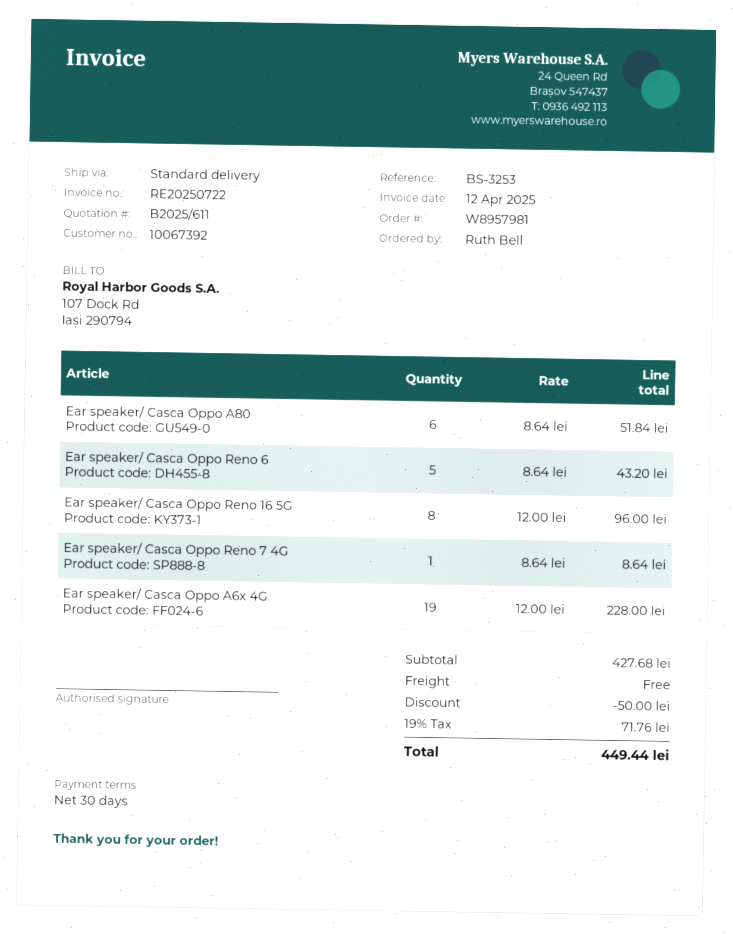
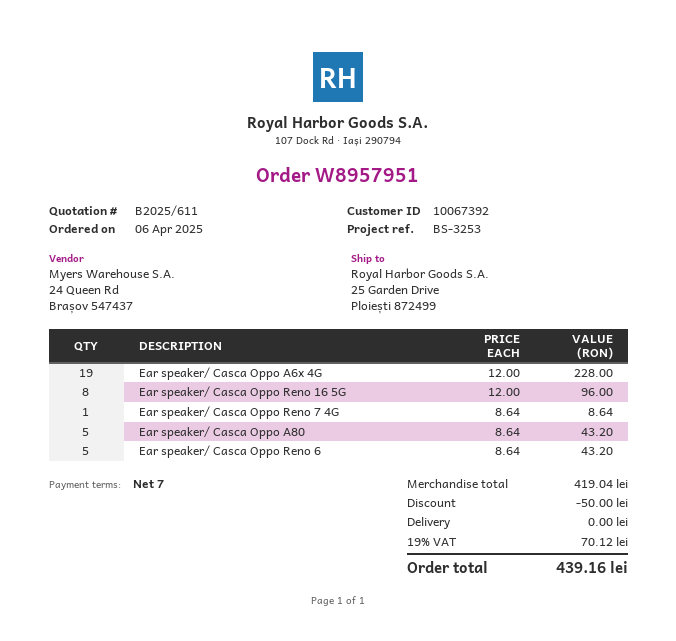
order number: W8957981 -> W8957951
payment terms: 30 days -> 7 days
Ear speaker/ Casca Oppo A80: 6 x 8.64 = 51.84 -> 5 x 8.64 = 43.20
subtotal: 427.68 -> 419.04
tax: 19% = 71.76 -> 19% = 70.12
total: 449.44 -> 439.16

